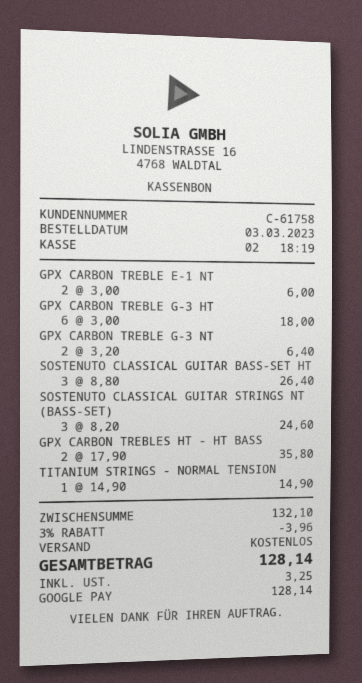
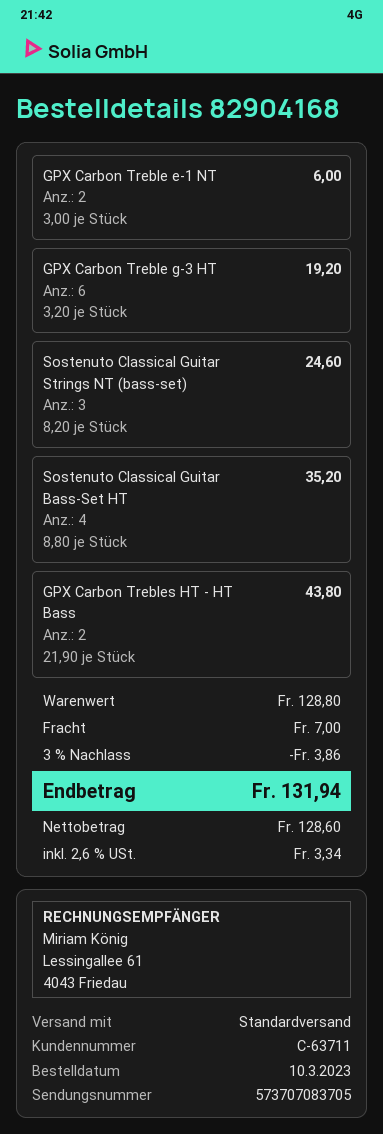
order date: 2023-03-03 -> 2023-03-10
customer number: C-61758 -> C-63711
GPX CARBON TREBLE G-3 HT: 6 x 3.00 = 18.00 -> 6 x 3.20 = 19.20
GPX CARBON TREBLE G-3 NT: 2 x 3.20 = 6.40 -> none
SOSTENUTO CLASSICAL GUITAR BASS-SET HT: 3 x 8.80 = 26.40 -> 4 x 8.80 = 35.20
GPX CARBON TREBLES HT - HT BASS: 2 x 17.90 = 35.80 -> 2 x 21.90 = 43.80
TITANIUM STRINGS - NORMAL TENSION: 1 x 14.90 = 14.90 -> none
subtotal: 132.10 -> 128.80
discount: 3% = 3.96 -> 3% = 3.86
shipping: 0.00 -> 7.00
tax: 3.25 -> 3.34
total: 128.14 -> 131.94

